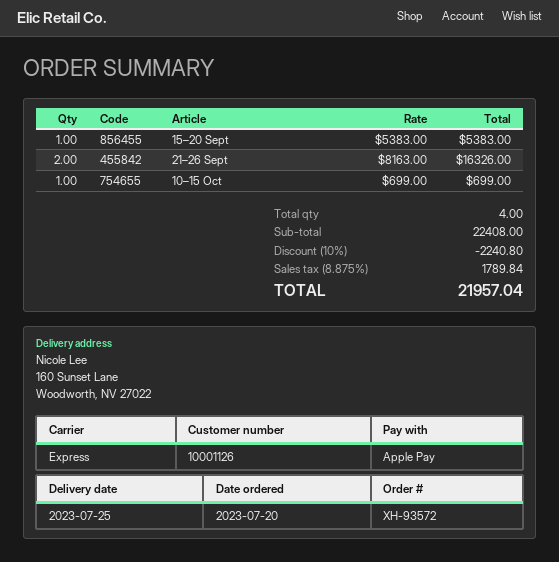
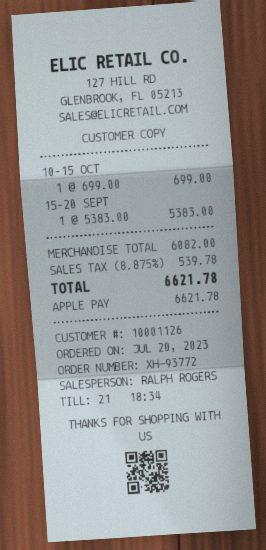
order number: XH-93572 -> XH-93772
21–26 Sept: 2 x 8163.00 = 16326.00 -> none
subtotal: 22408.00 -> 6082.00
discount: 10% = 2240.80 -> none
tax: 8.875% = 1789.84 -> 8.875% = 539.78
total: 21957.04 -> 6621.78

